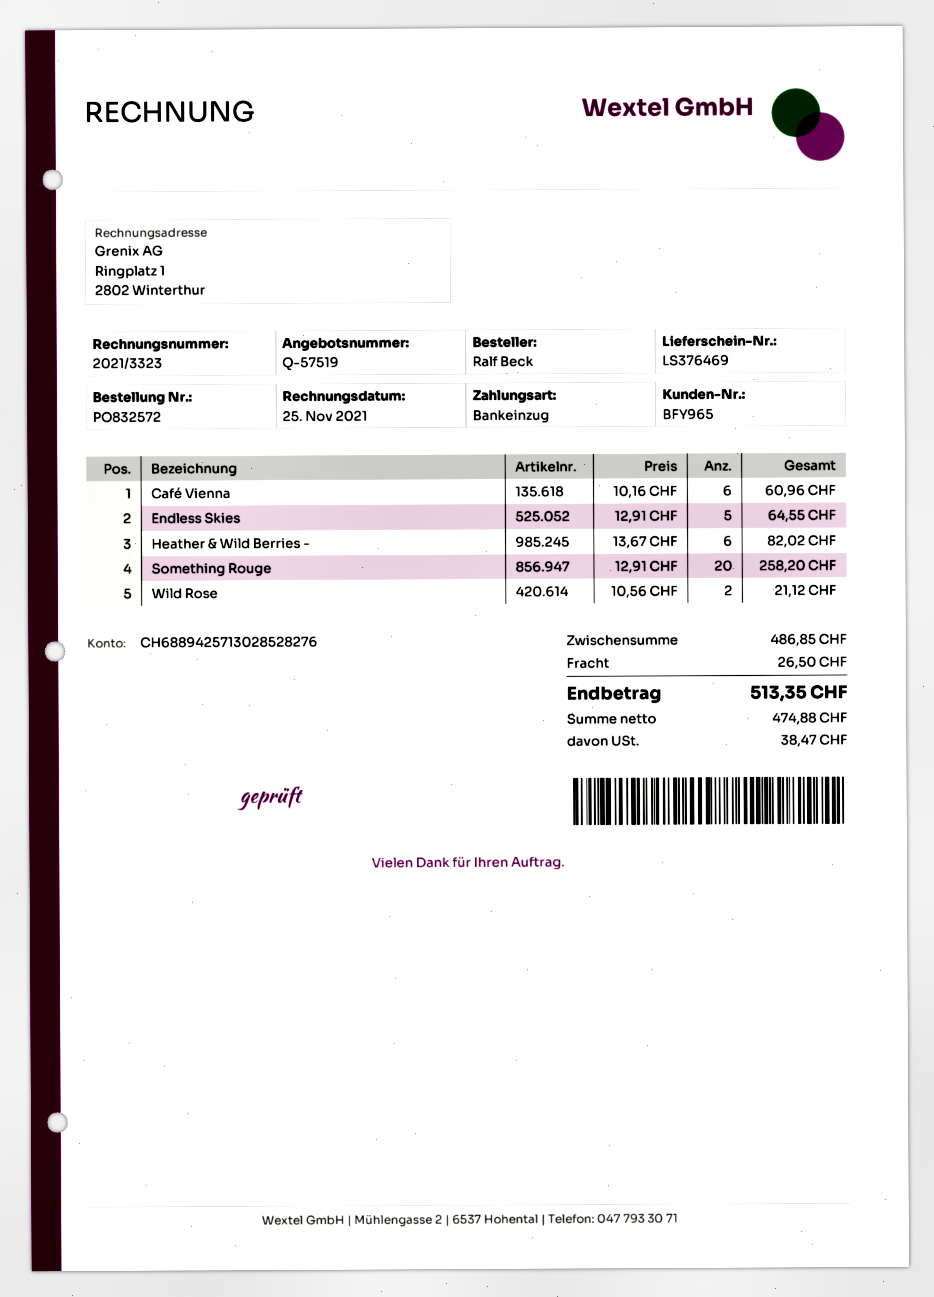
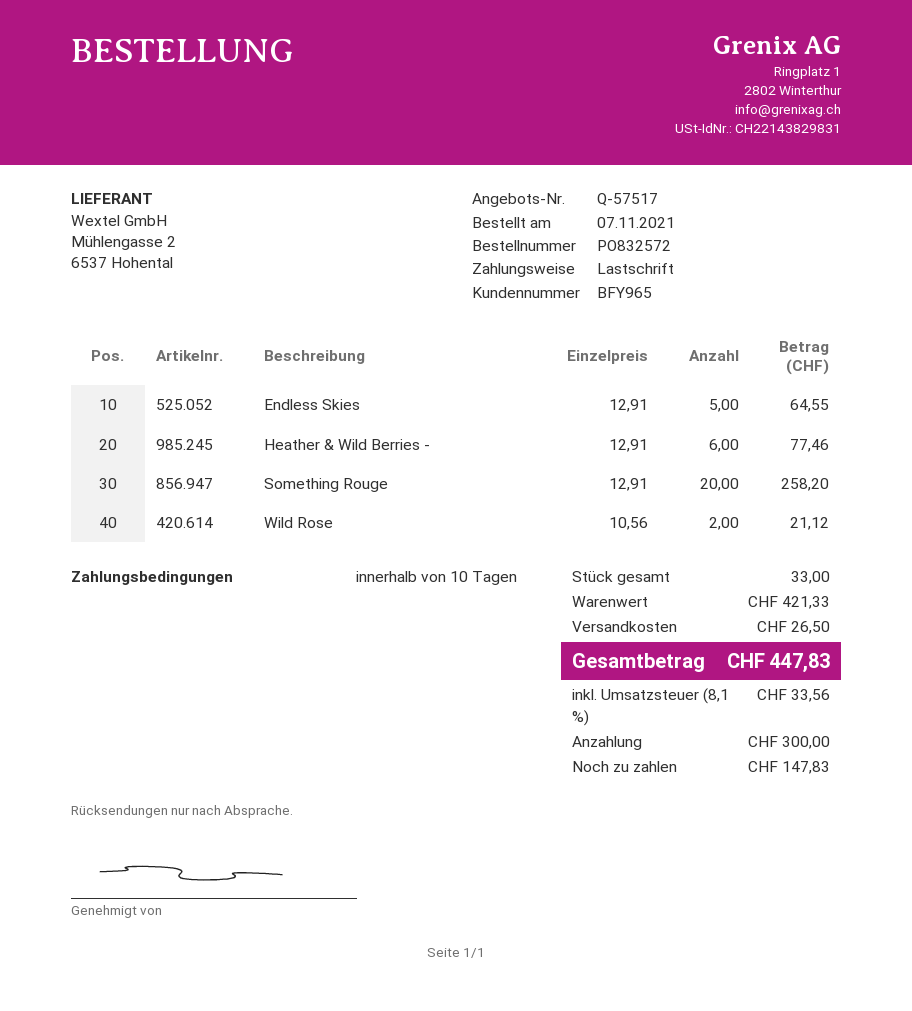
quote number: Q-57519 -> Q-57517
Café Vienna: 6 x 10.16 = 60.96 -> none
Heather & Wild Berries -: 6 x 13.67 = 82.02 -> 6 x 12.91 = 77.46
subtotal: 486.85 -> 421.33
tax: 38.47 -> 33.56
total: 513.35 -> 447.83

